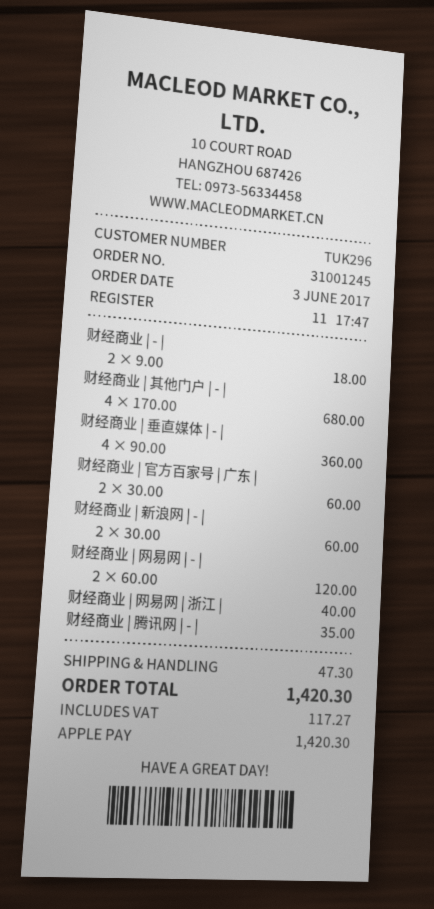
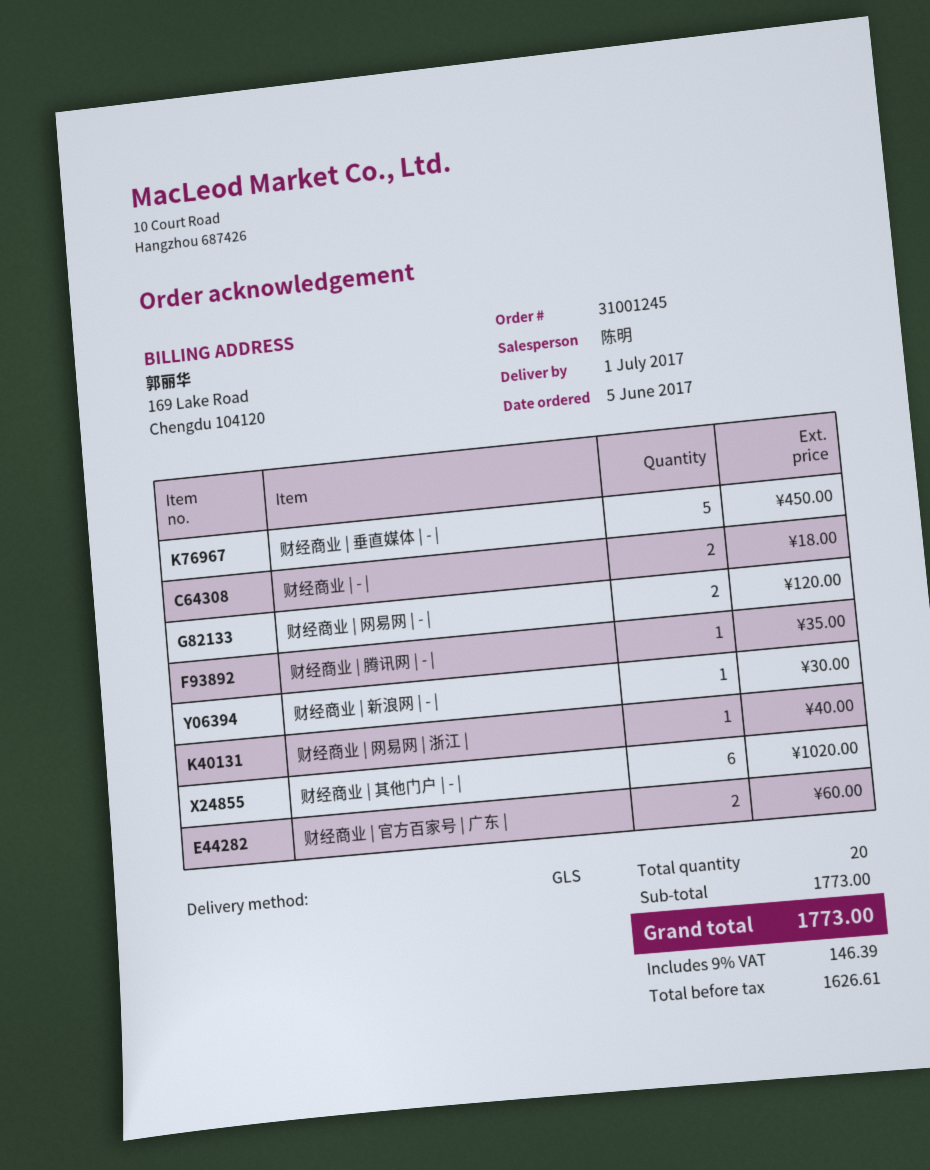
order date: 2017-06-03 -> 2017-06-05
财经商业 | 其他门户 | - |: 4 for 680.00 -> 6 for 1020.00
财经商业 | 垂直媒体 | - |: 4 for 360.00 -> 5 for 450.00
财经商业 | 新浪网 | - |: 2 for 60.00 -> 1 for 30.00
shipping: 47.30 -> none
tax: 117.27 -> 146.39
total: 1420.30 -> 1773.00

